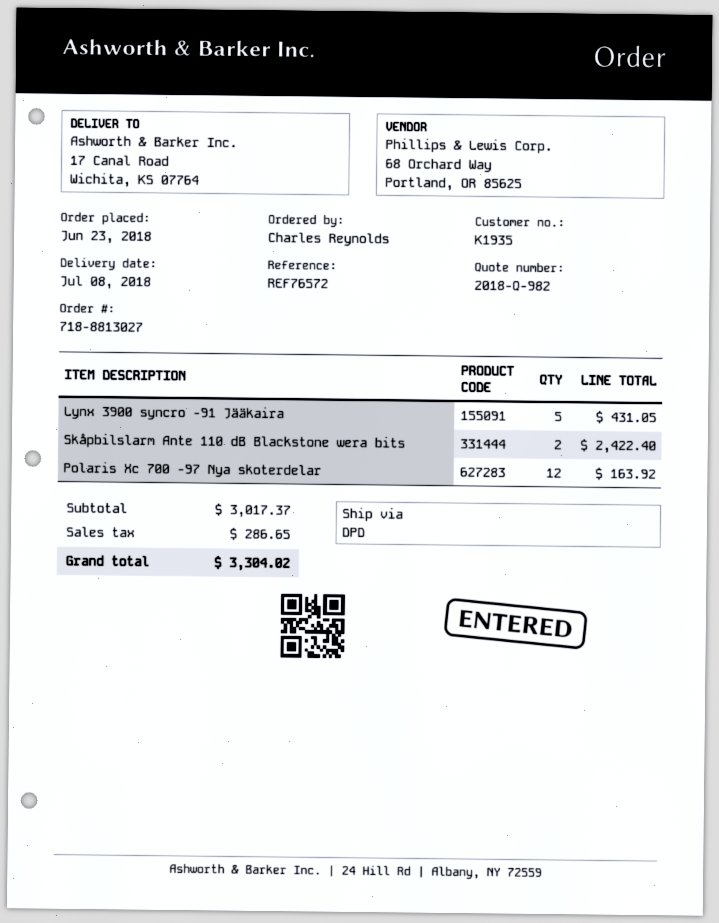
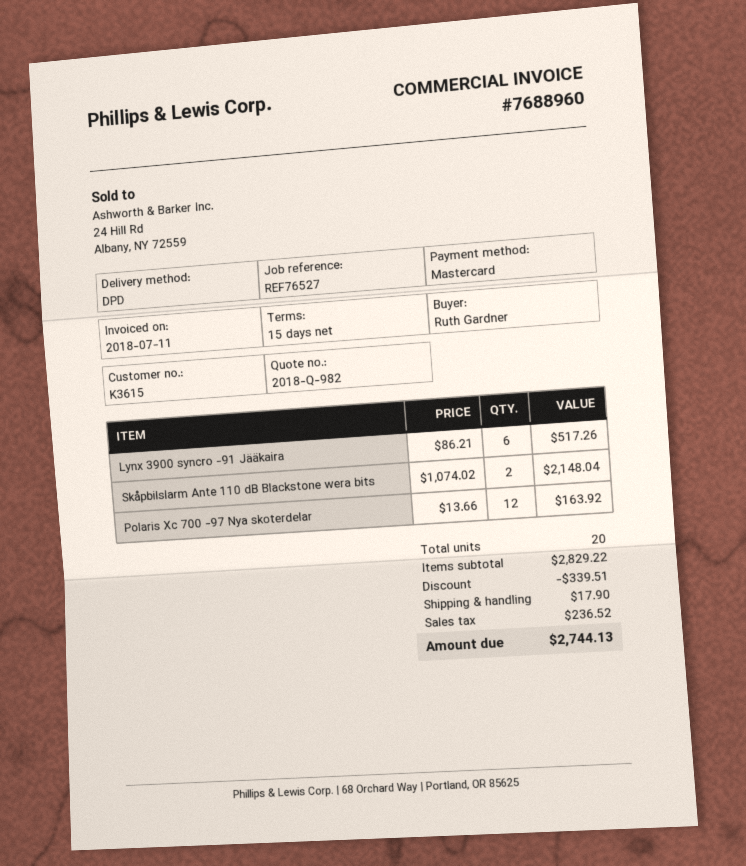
customer number: K1935 -> K3615
reference: REF76572 -> REF76527
ordered by: Charles Reynolds -> Ruth Gardner
Lynx 3900 syncro -91 Jääkaira: 5 for 431.05 -> 6 for 517.26
Skåpbilslarm Ante 110 dB Blackstone wera bits: 2 for 2422.40 -> 2 for 2148.04
subtotal: 3017.37 -> 2829.22
discount: none -> 339.51
shipping: none -> 17.90
tax: 286.65 -> 236.52
total: 3304.02 -> 2744.13

